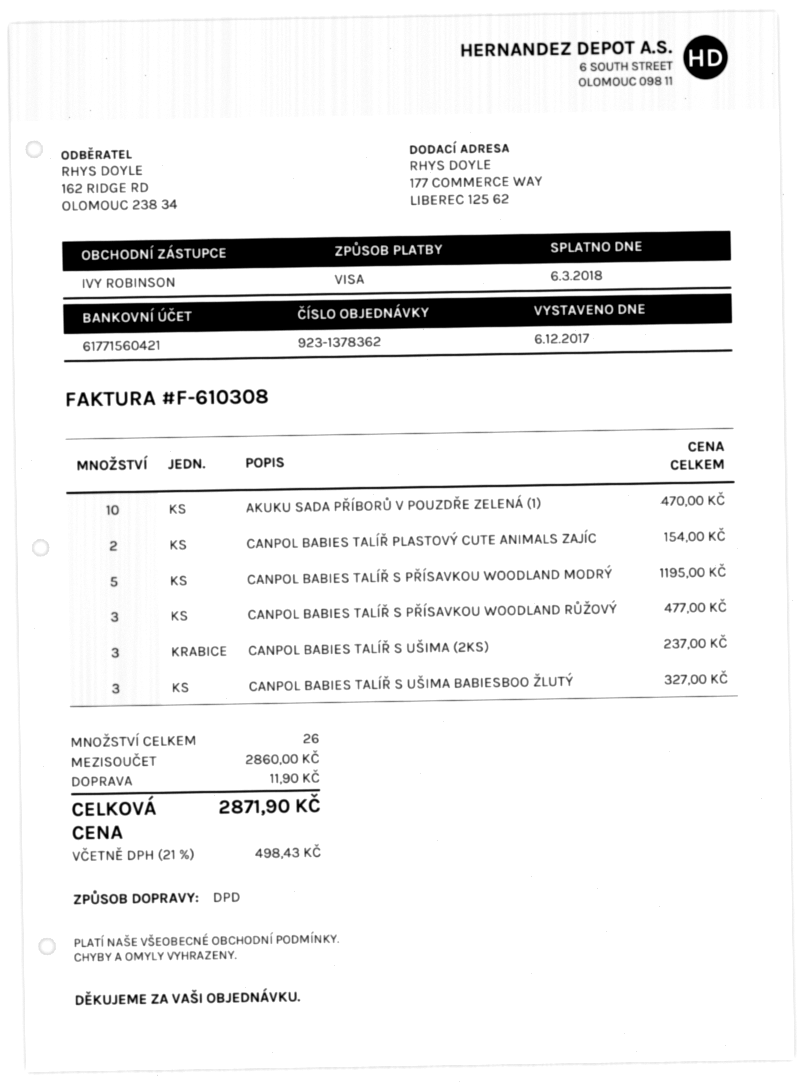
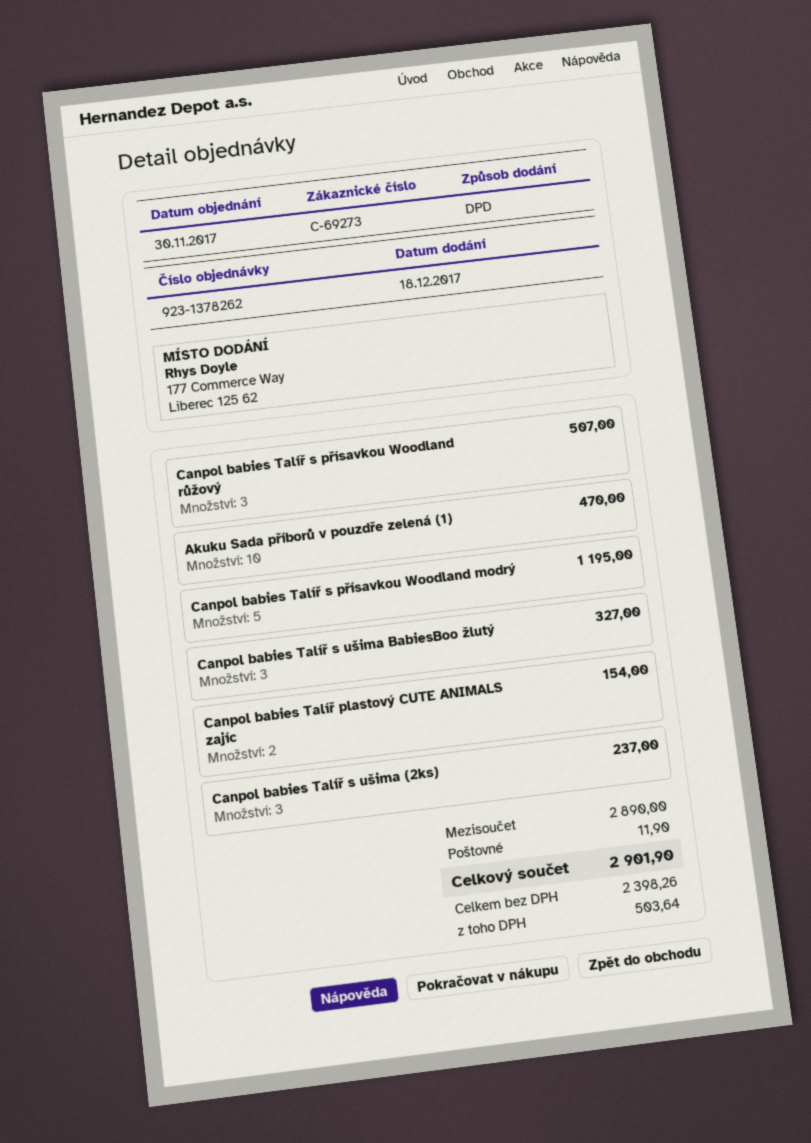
order number: 923-1378362 -> 923-1378262
CANPOL BABIES TALÍŘ S PŘÍSAVKOU WOODLAND RŮŽOVÝ: 3 for 477.00 -> 3 for 507.00
subtotal: 2860.00 -> 2890.00
tax: 498.43 -> 503.64
total: 2871.90 -> 2901.90

